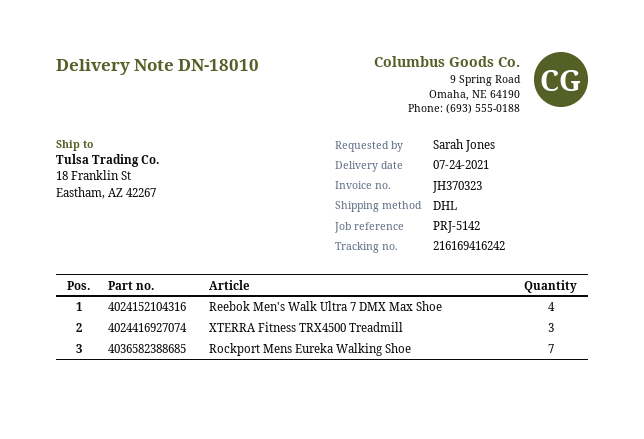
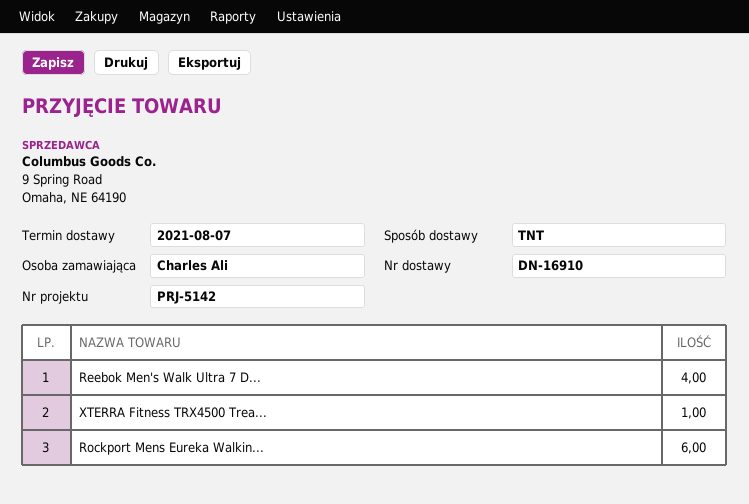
delivery note number: DN-18010 -> DN-16910
delivery date: 2021-07-24 -> 2021-08-07
ordered by: Sarah Jones -> Charles Ali
shipping method: DHL -> TNT
XTERRA Fitness TRX4500 Treadmill: 3 -> 1
Rockport Mens Eureka Walking Shoe: 7 -> 6

